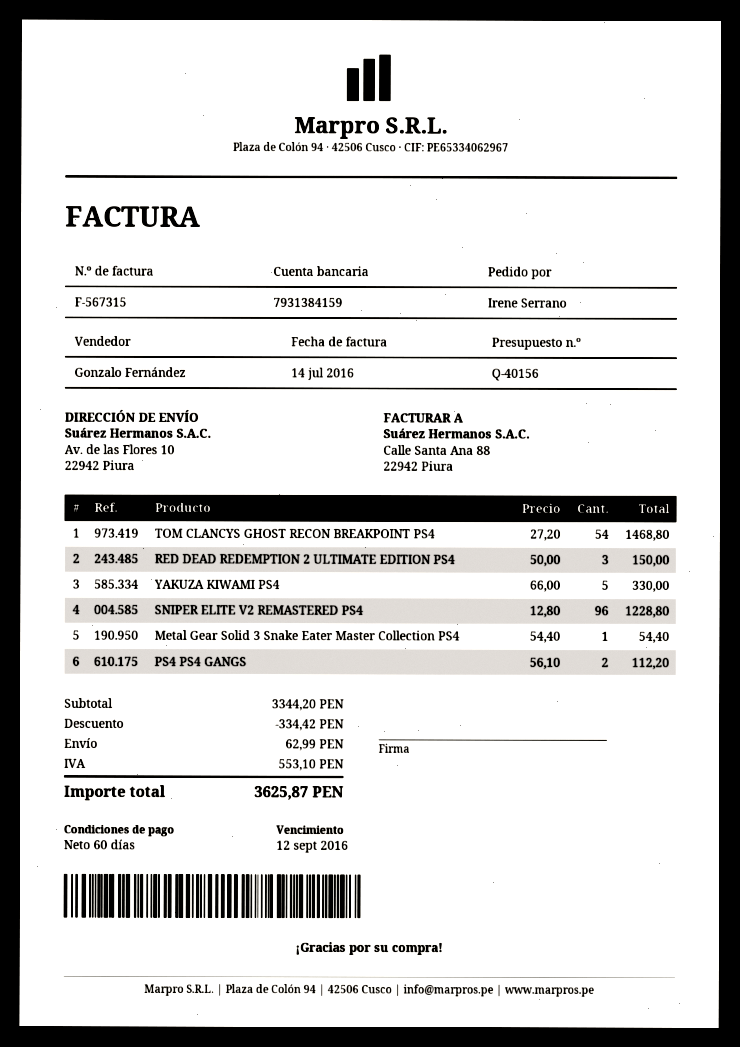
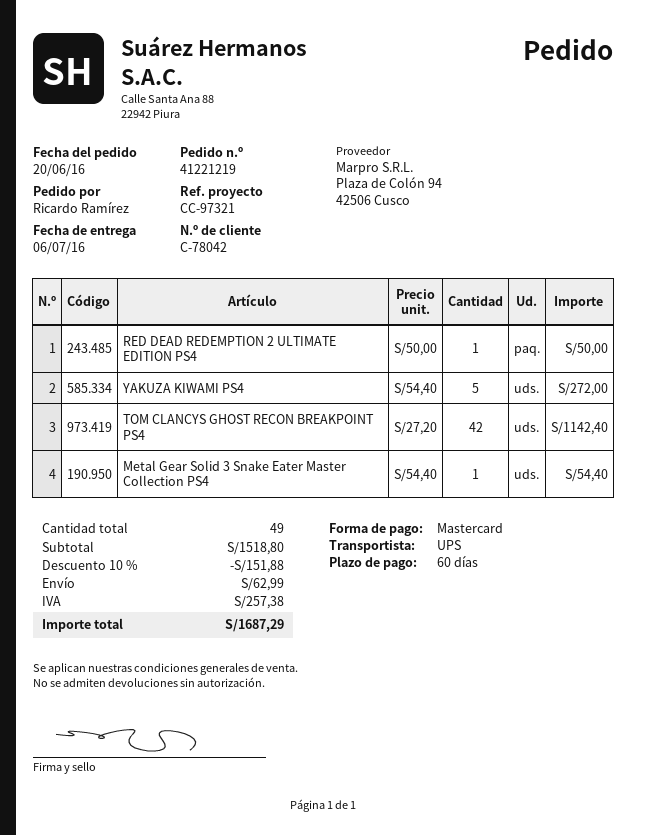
ordered by: Irene Serrano -> Ricardo Ramírez
TOM CLANCYS GHOST RECON BREAKPOINT PS4: 54 x 27.20 = 1468.80 -> 42 x 27.20 = 1142.40
RED DEAD REDEMPTION 2 ULTIMATE EDITION PS4: 3 x 50.00 = 150.00 -> 1 x 50.00 = 50.00
YAKUZA KIWAMI PS4: 5 x 66.00 = 330.00 -> 5 x 54.40 = 272.00
SNIPER ELITE V2 REMASTERED PS4: 96 x 12.80 = 1228.80 -> none
PS4 PS4 GANGS: 2 x 56.10 = 112.20 -> none
subtotal: 3344.20 -> 1518.80
discount: 334.42 -> 151.88
tax: 553.10 -> 257.38
total: 3625.87 -> 1687.29

